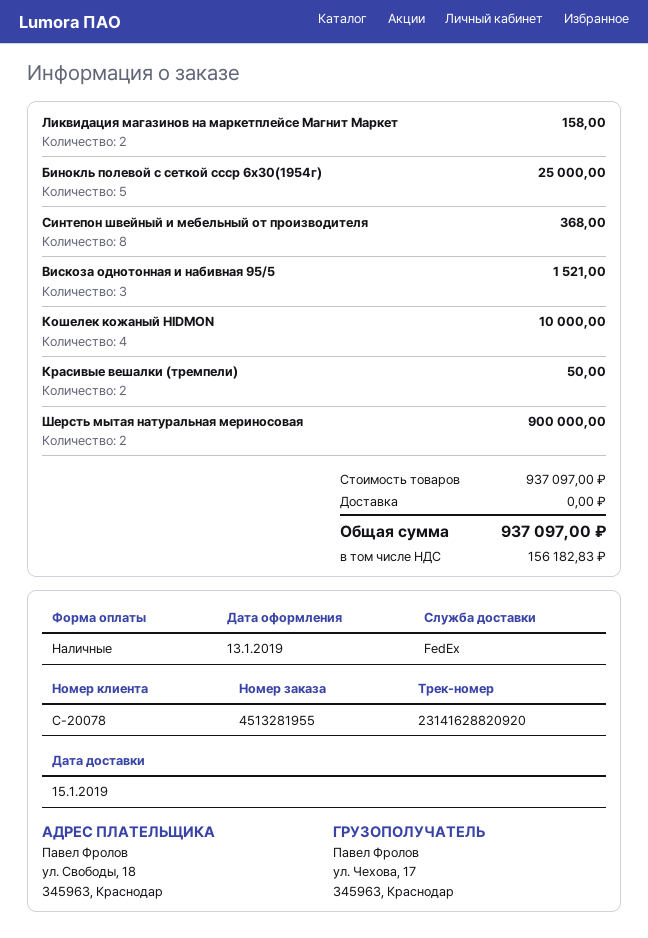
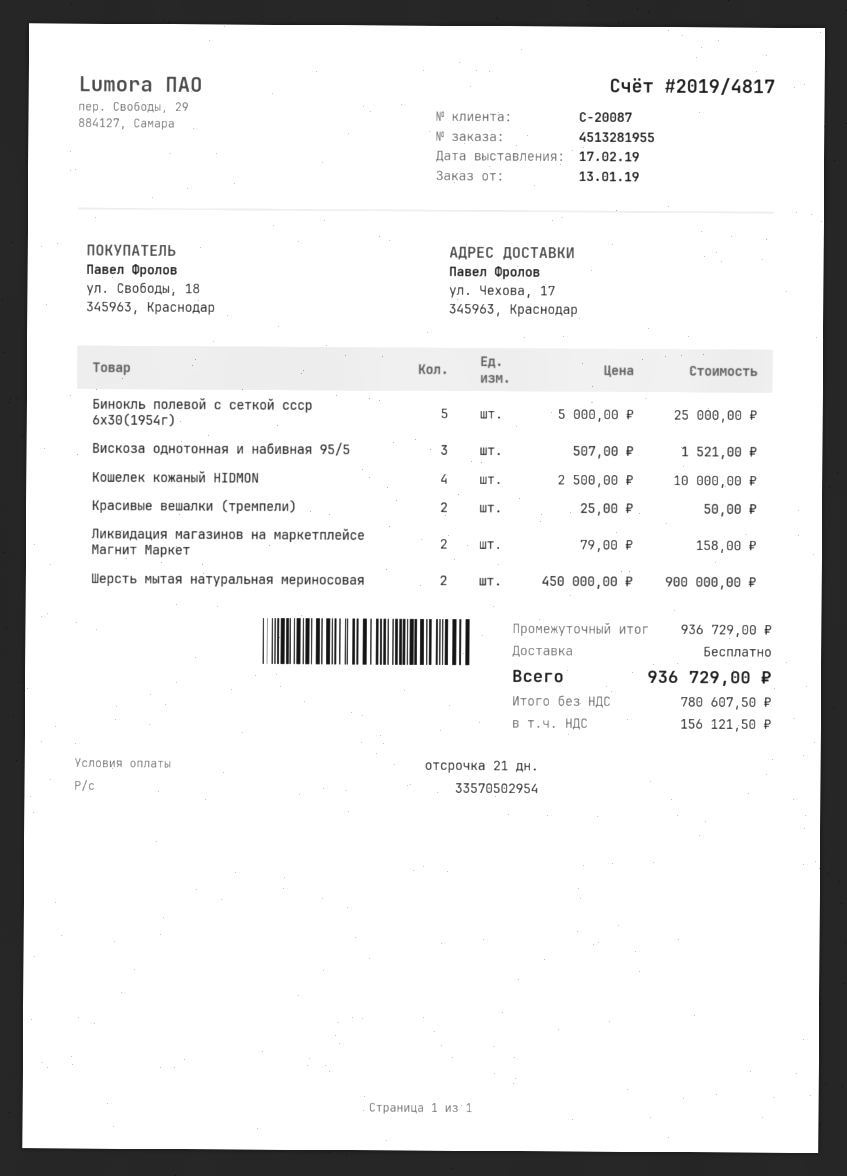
customer number: C-20078 -> C-20087
Синтепон швейный и мебельный от производителя: 8 for 368.00 -> none
subtotal: 937097.00 -> 936729.00
tax: 156182.83 -> 156121.50
total: 937097.00 -> 936729.00

